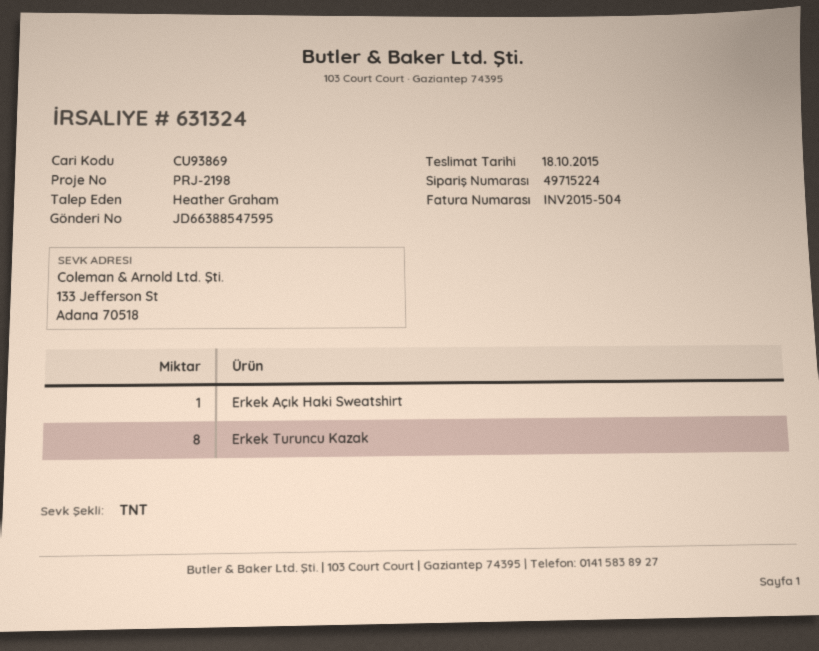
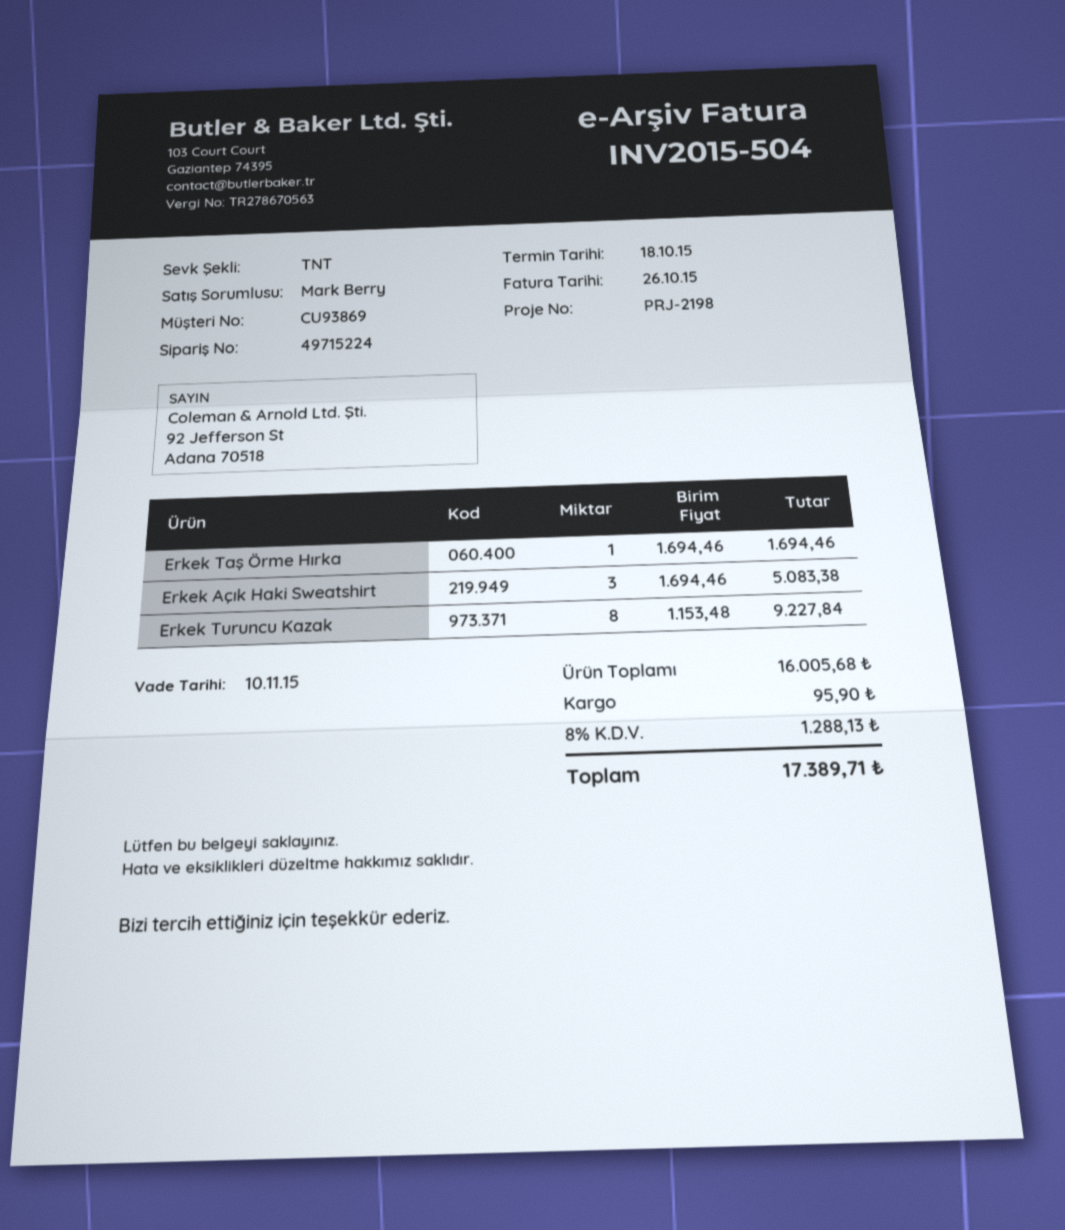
Erkek Açık Haki Sweatshirt: 1 -> 3
Erkek Taş Örme Hırka: none -> 1

